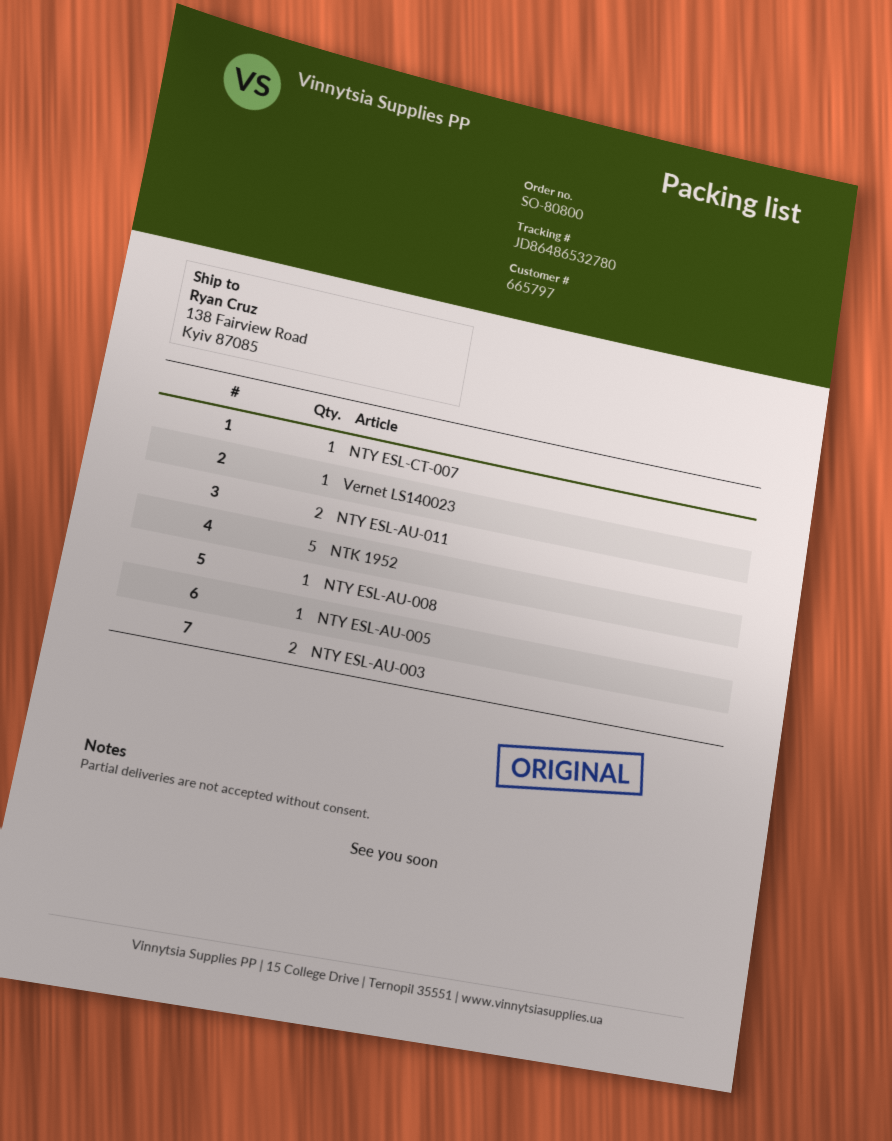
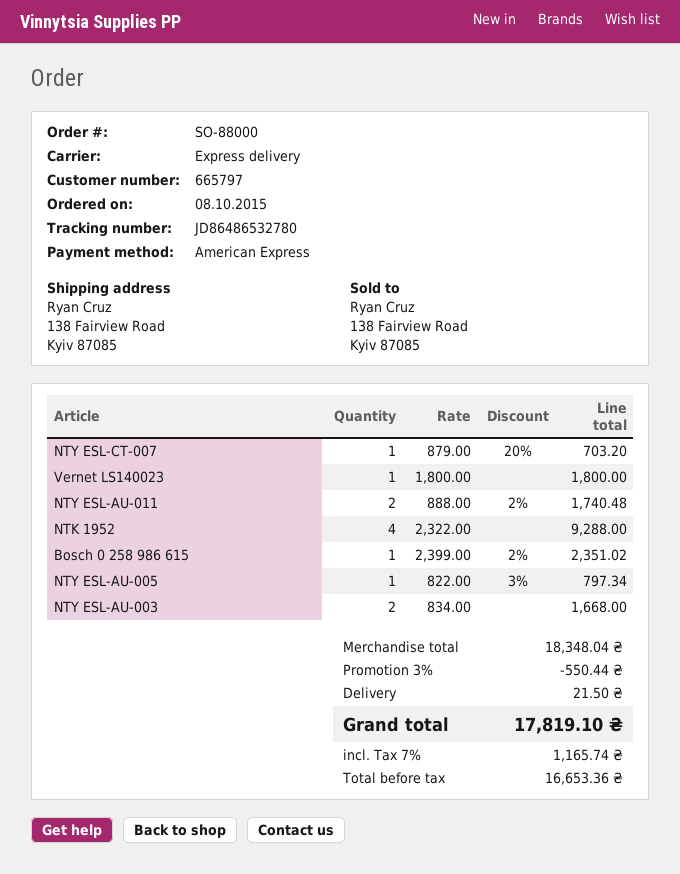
order number: SO-80800 -> SO-88000
NTK 1952: 5 -> 4
NTY ESL-AU-008: 1 -> none
Bosch 0 258 986 615: none -> 1

